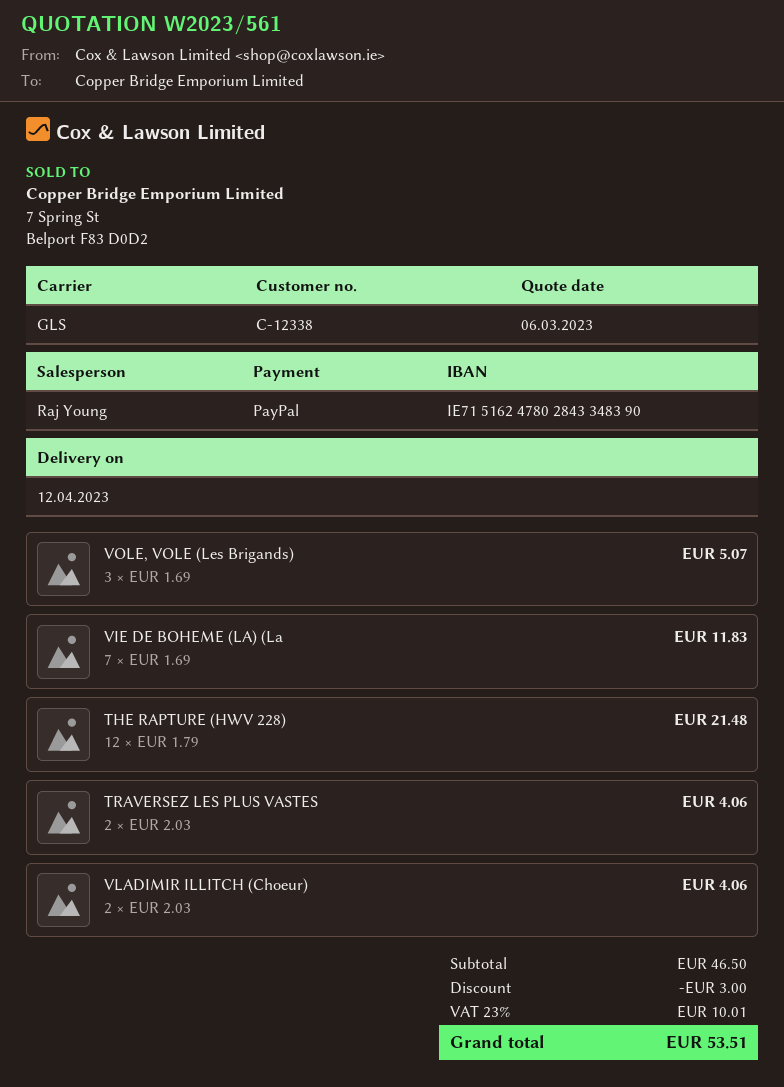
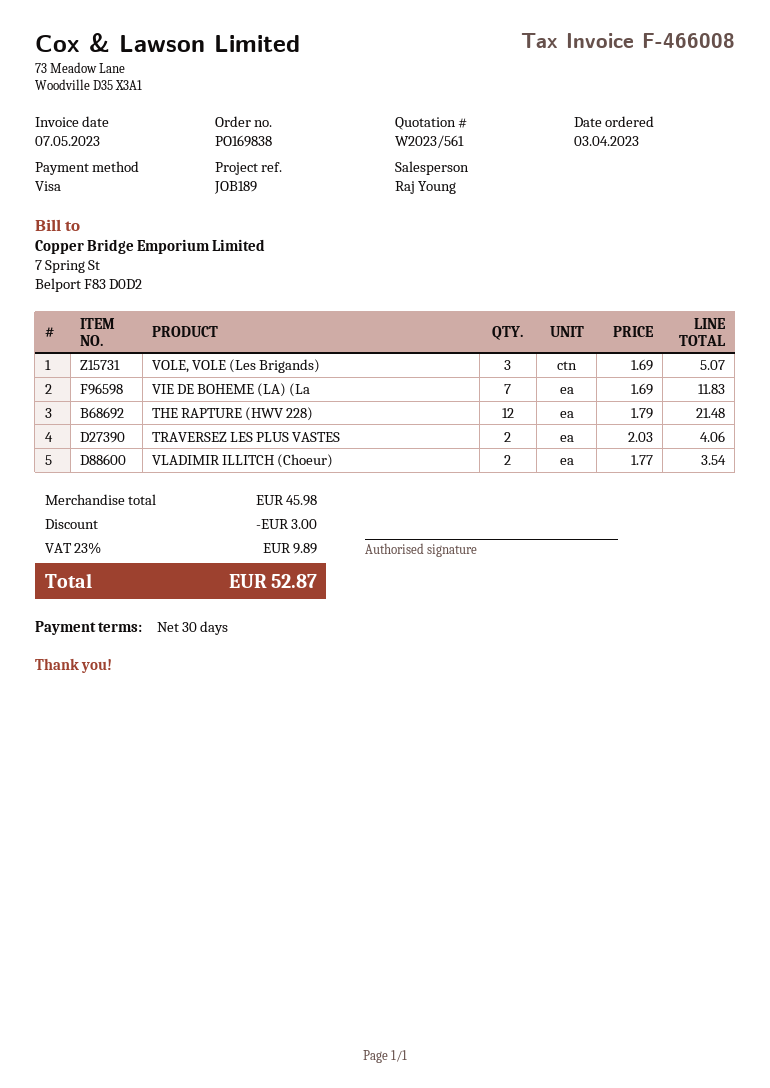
payment method: PayPal -> Visa
VLADIMIR ILLITCH (Choeur): 2 x 2.03 = 4.06 -> 2 x 1.77 = 3.54
subtotal: 46.50 -> 45.98
tax: 23% = 10.01 -> 23% = 9.89
total: 53.51 -> 52.87

